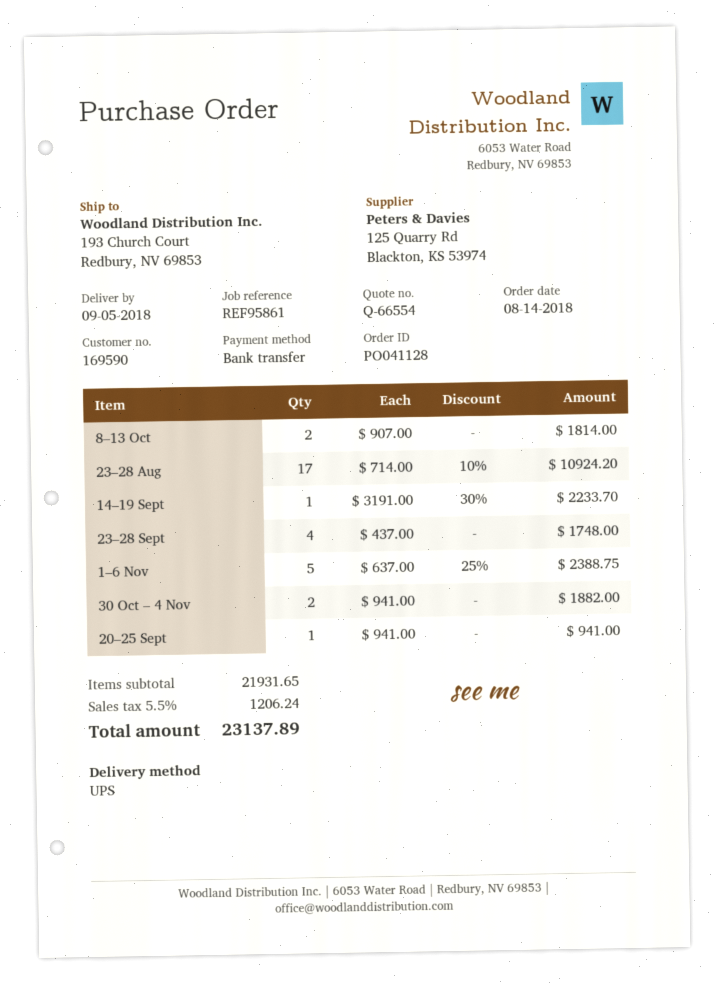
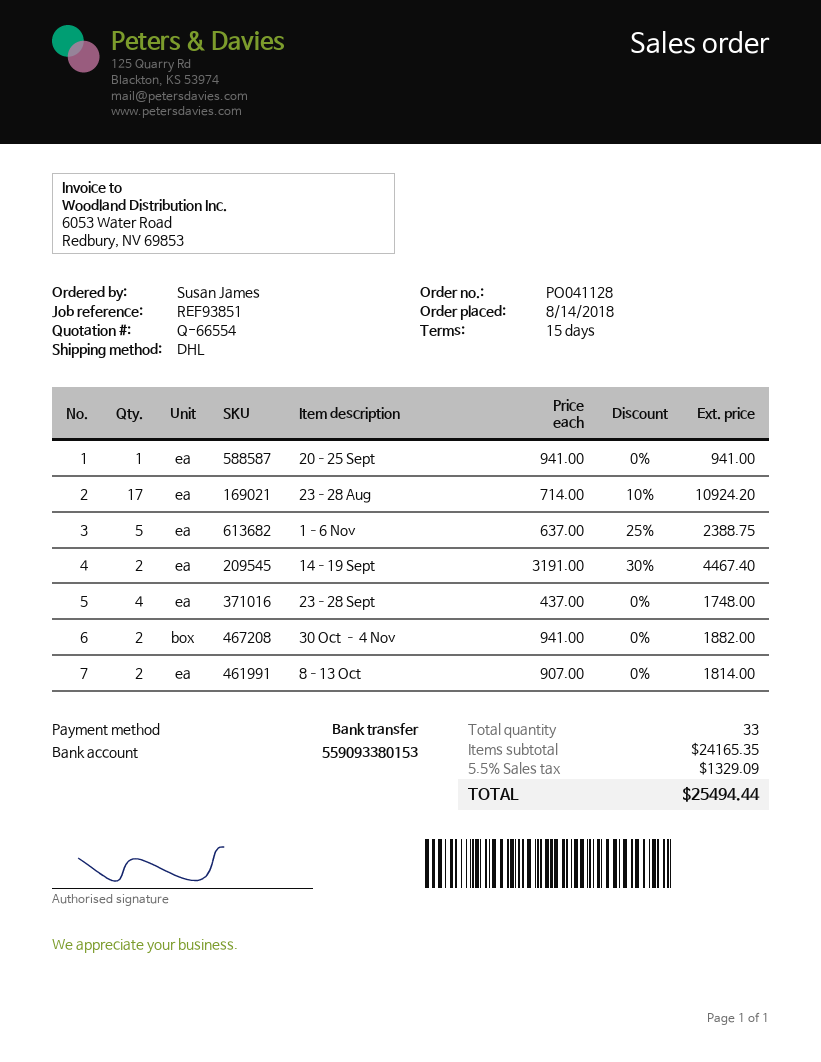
reference: REF95861 -> REF93851
shipping method: UPS -> DHL
14–19 Sept: 1 x 3191.00 - 30% = 2233.70 -> 2 x 3191.00 - 30% = 4467.40
subtotal: 21931.65 -> 24165.35
tax: 5.5% = 1206.24 -> 5.5% = 1329.09
total: 23137.89 -> 25494.44

